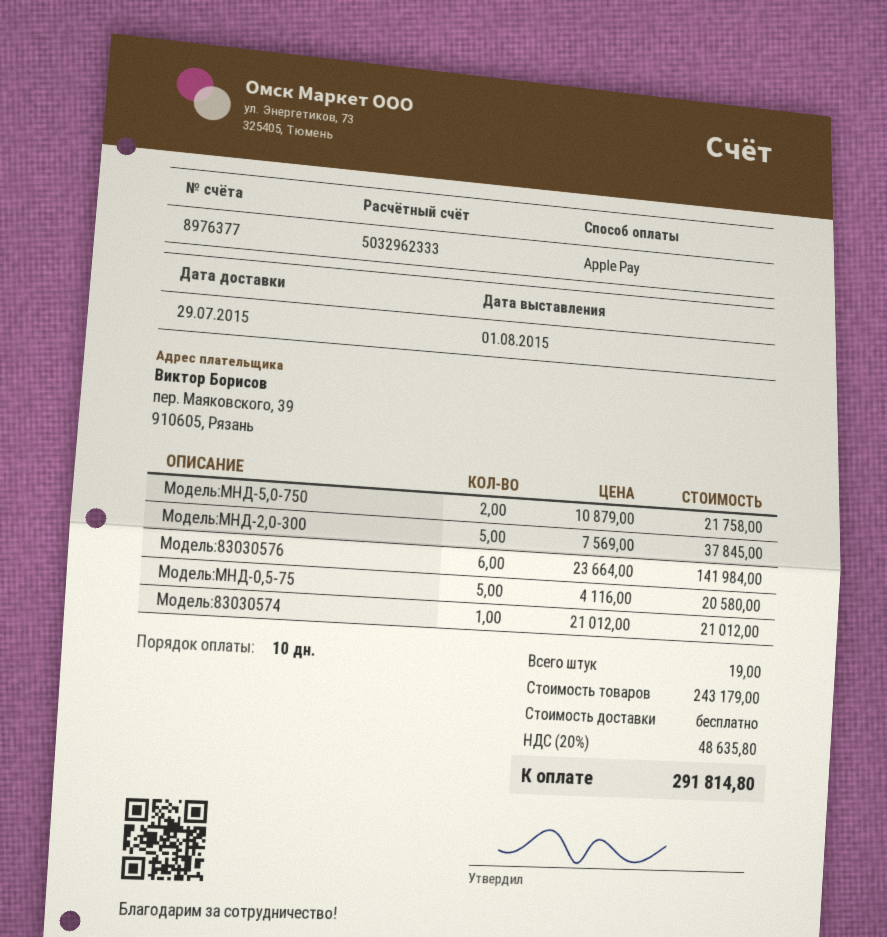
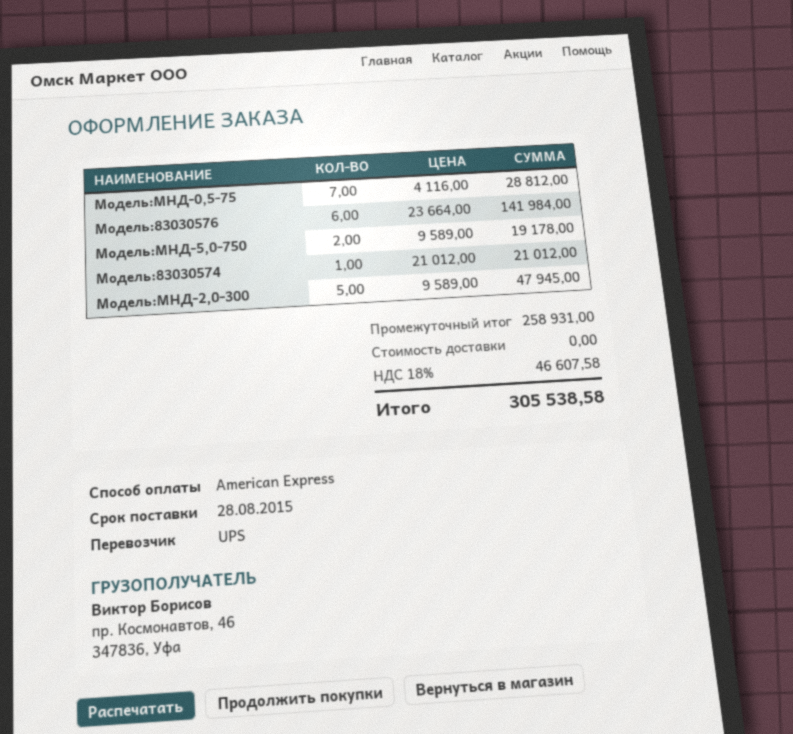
delivery date: 2015-07-29 -> 2015-08-28
payment method: Apple Pay -> American Express
Модель:МНД-5,0-750: 2 x 10879.00 = 21758.00 -> 2 x 9589.00 = 19178.00
Модель:МНД-2,0-300: 5 x 7569.00 = 37845.00 -> 5 x 9589.00 = 47945.00
Модель:МНД-0,5-75: 5 x 4116.00 = 20580.00 -> 7 x 4116.00 = 28812.00
subtotal: 243179.00 -> 258931.00
tax: 20% = 48635.80 -> 18% = 46607.58
total: 291814.80 -> 305538.58

